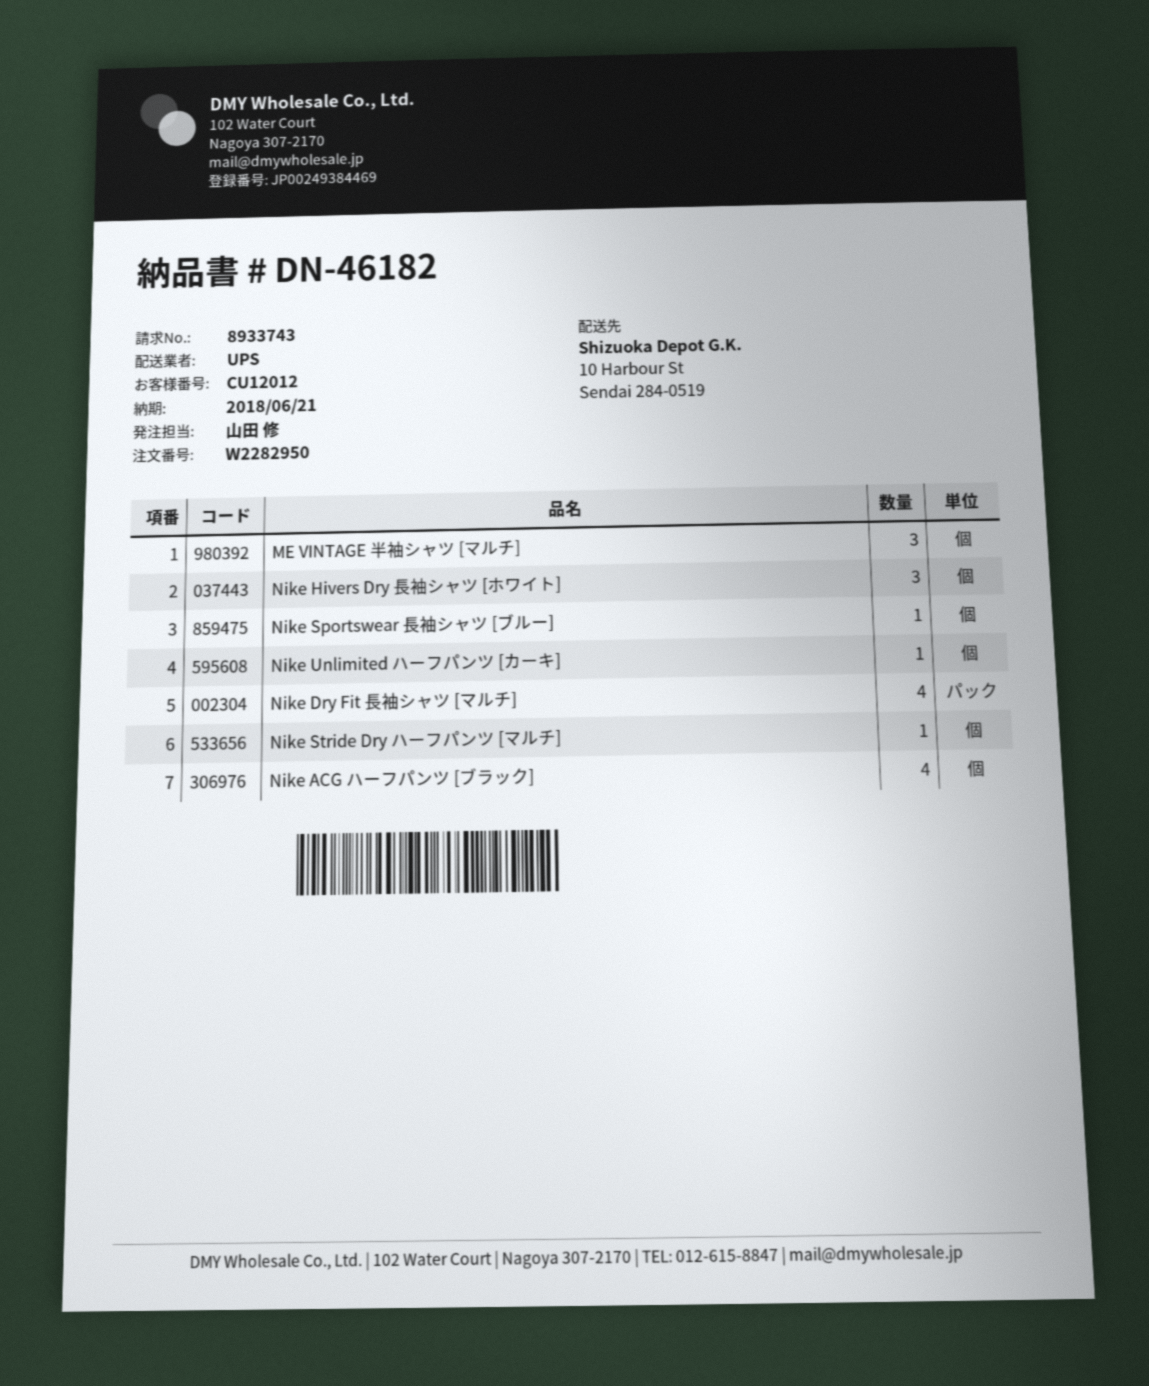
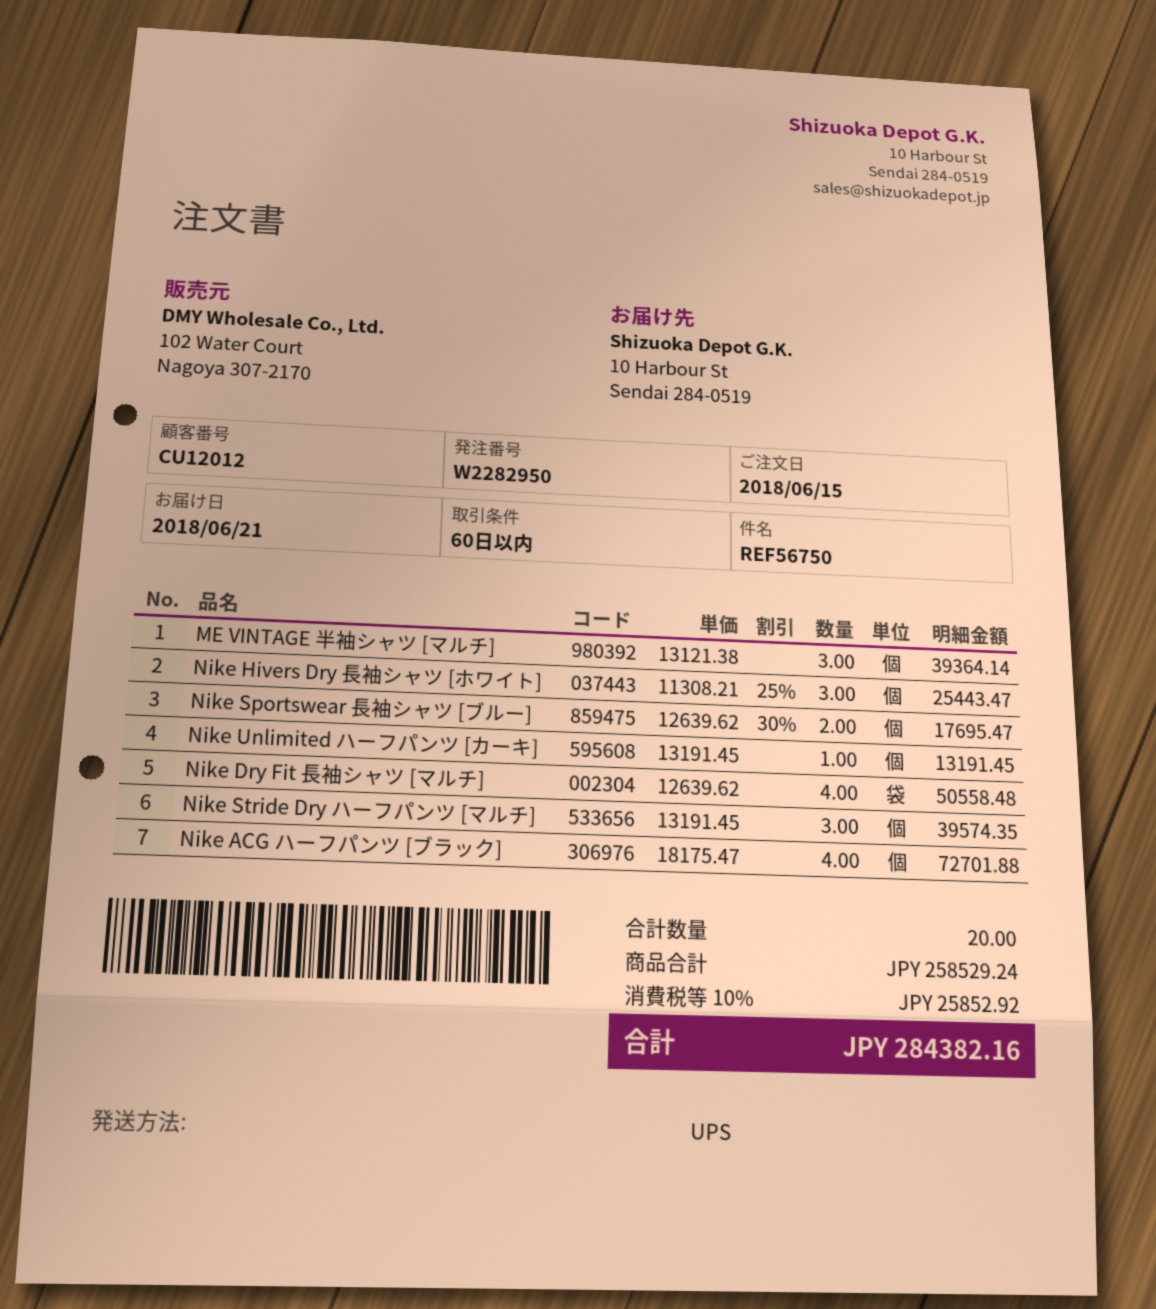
Nike Sportswear 長袖シャツ [ブルー]: 1 -> 2
Nike Stride Dry ハーフパンツ [マルチ]: 1 -> 3

